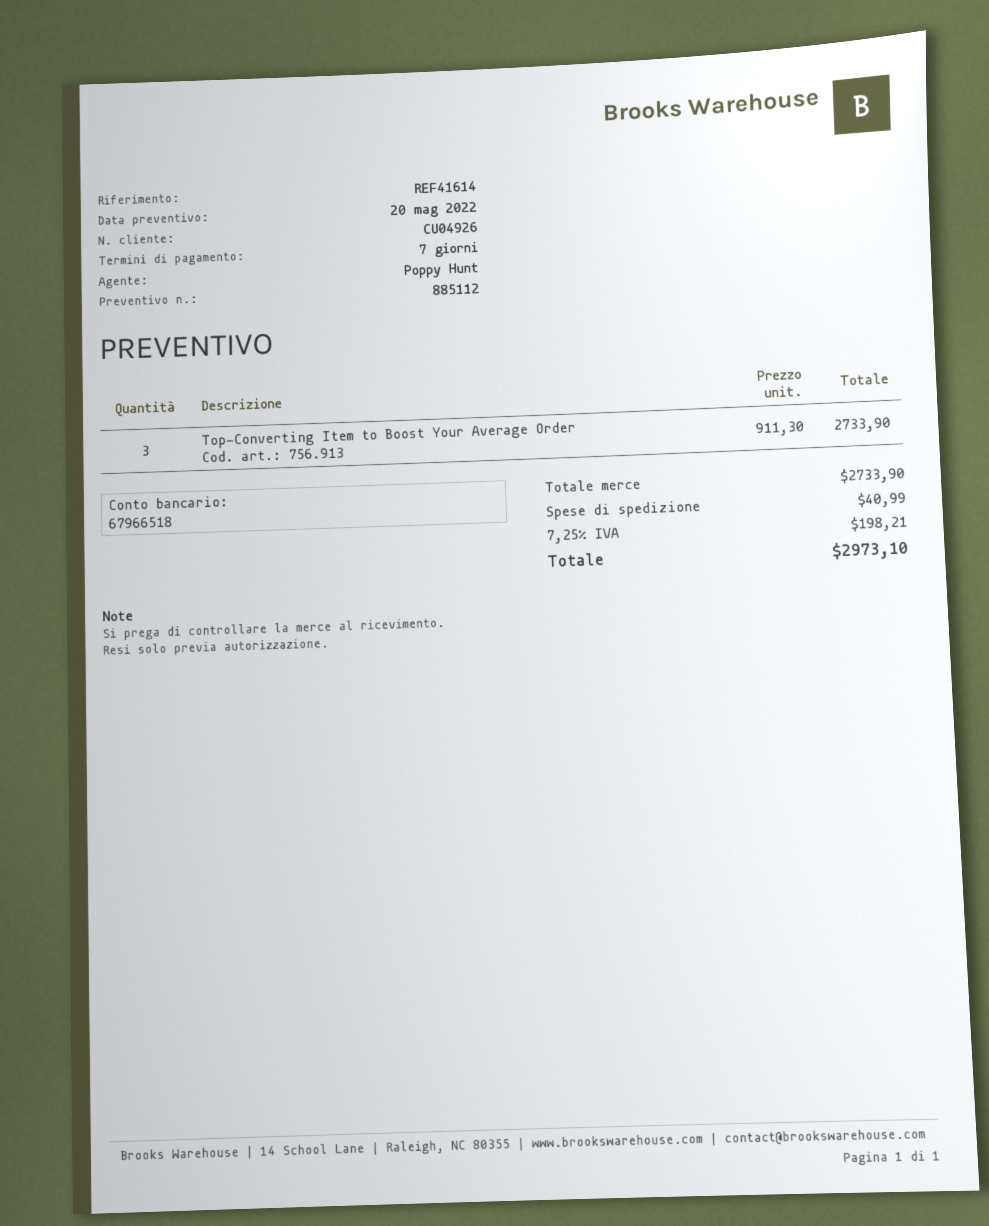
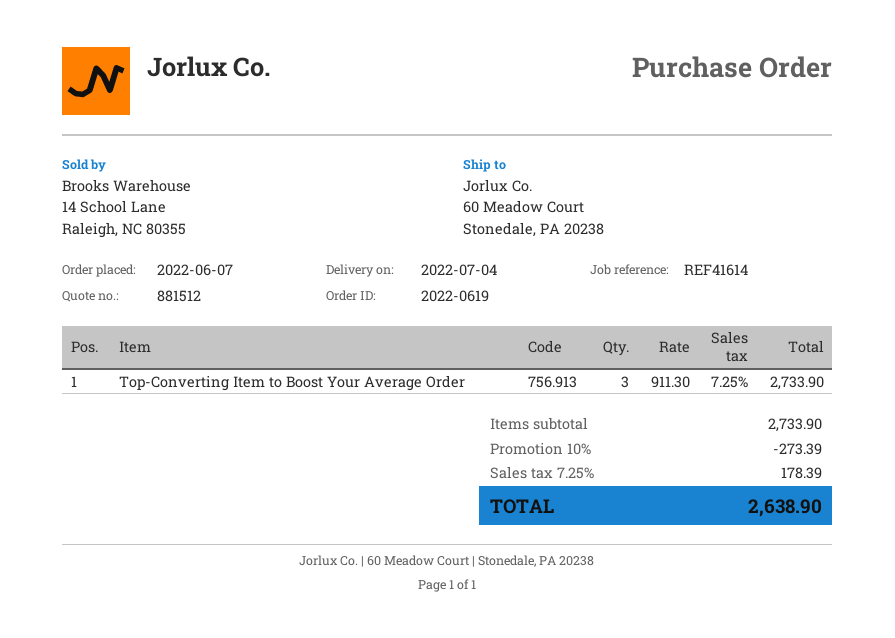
quote number: 885112 -> 881512
discount: none -> 10% = 273.39
shipping: 40.99 -> none
tax: 7.25% = 198.21 -> 7.25% = 178.39
total: 2973.10 -> 2638.90

